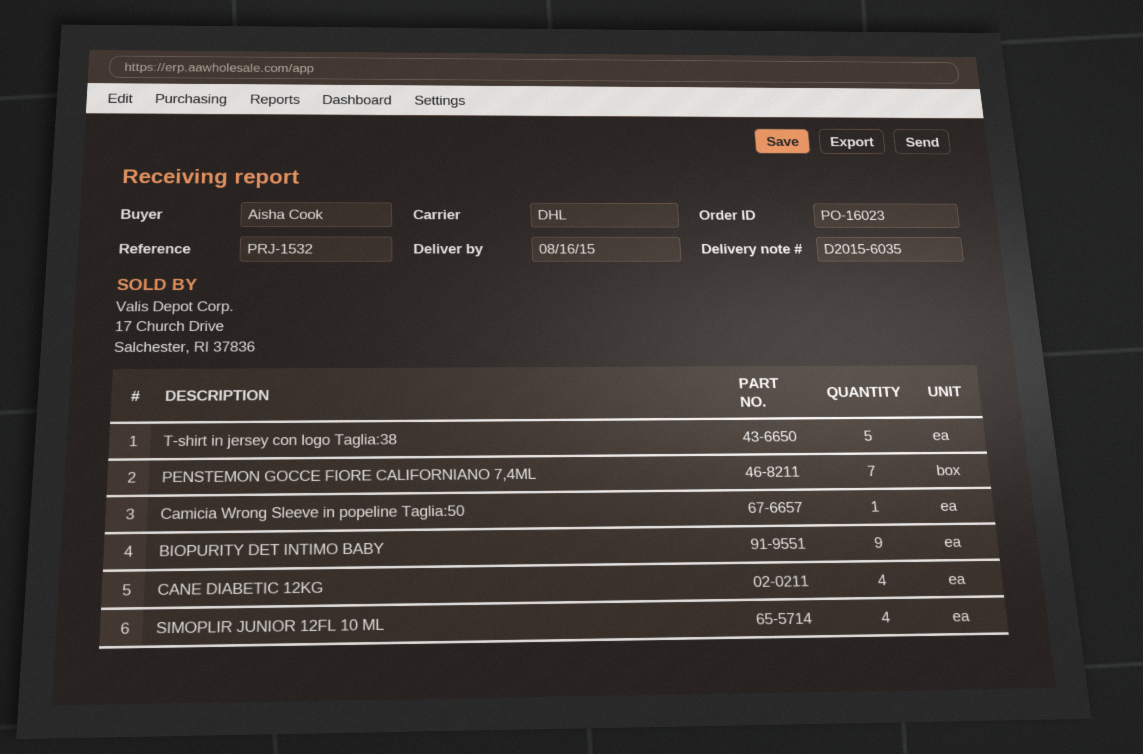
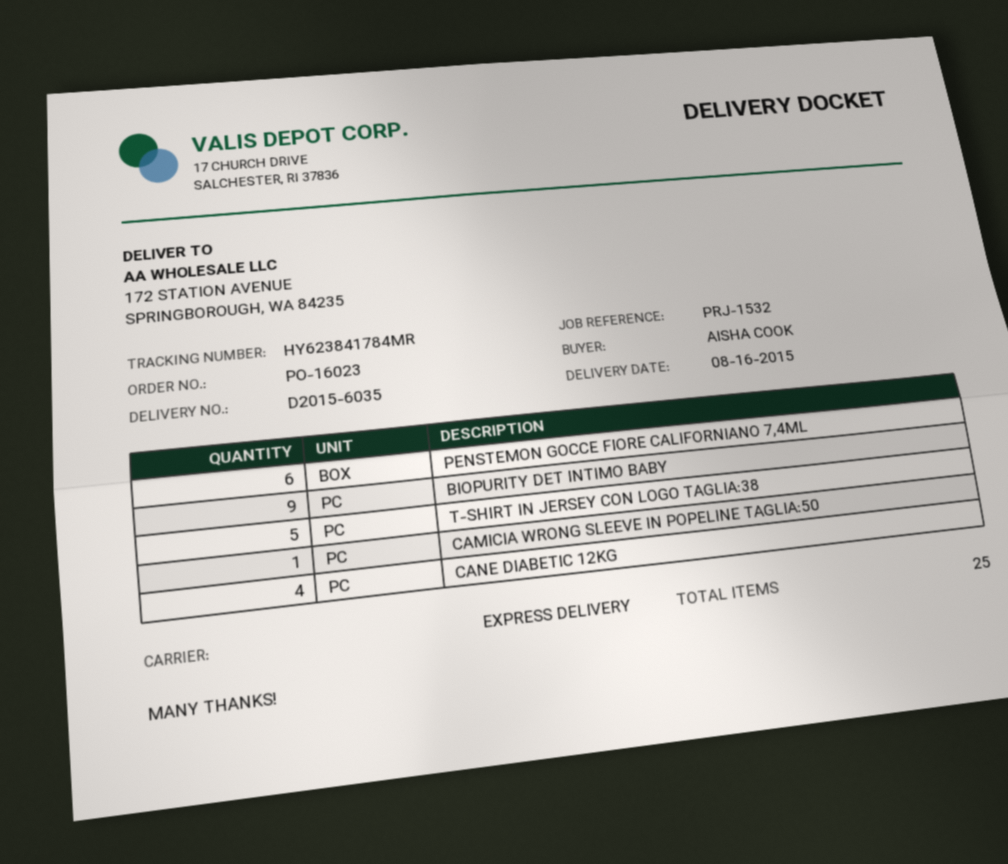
shipping method: DHL -> express
PENSTEMON GOCCE FIORE CALIFORNIANO 7,4ML: 7 -> 6
SIMOPLIR JUNIOR 12FL 10 ML: 4 -> none

